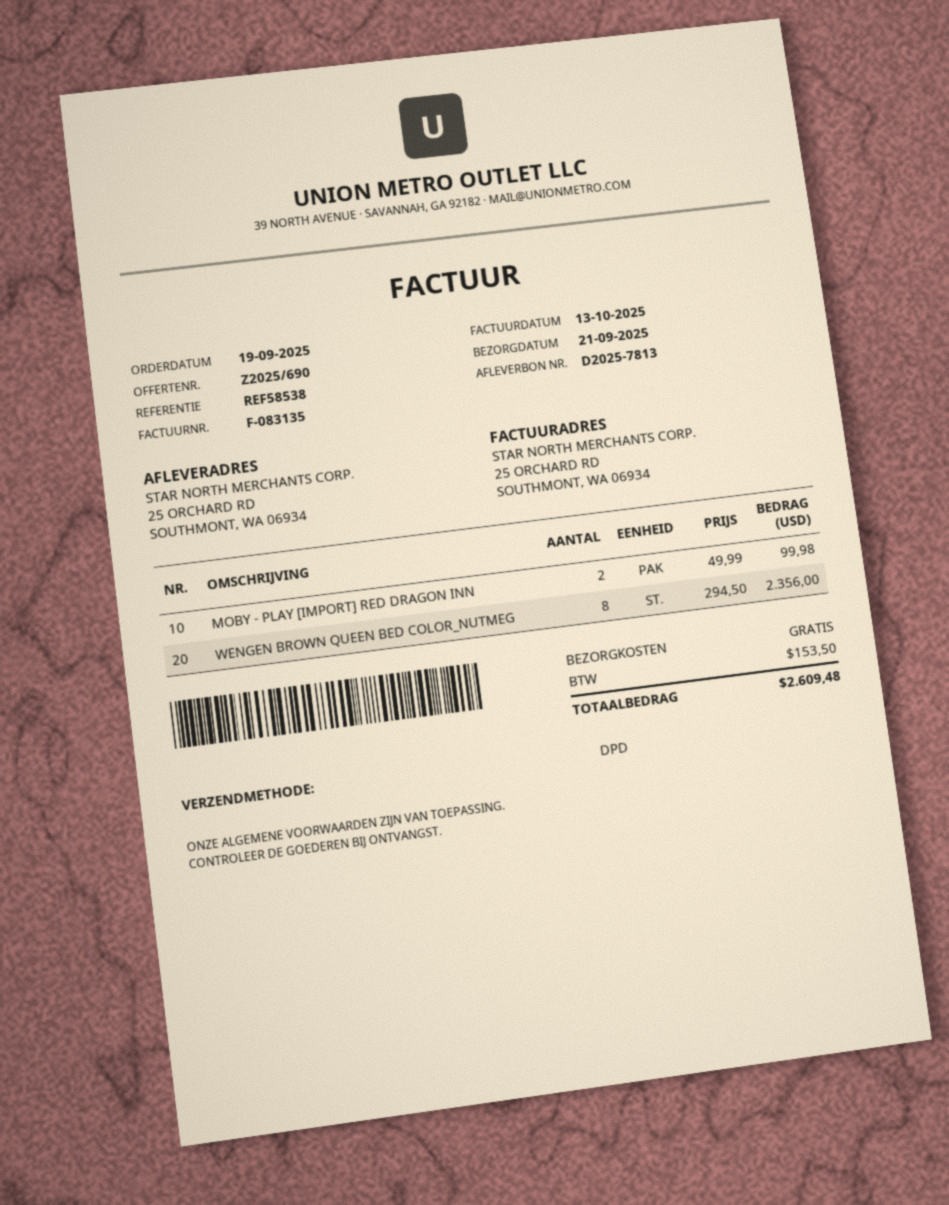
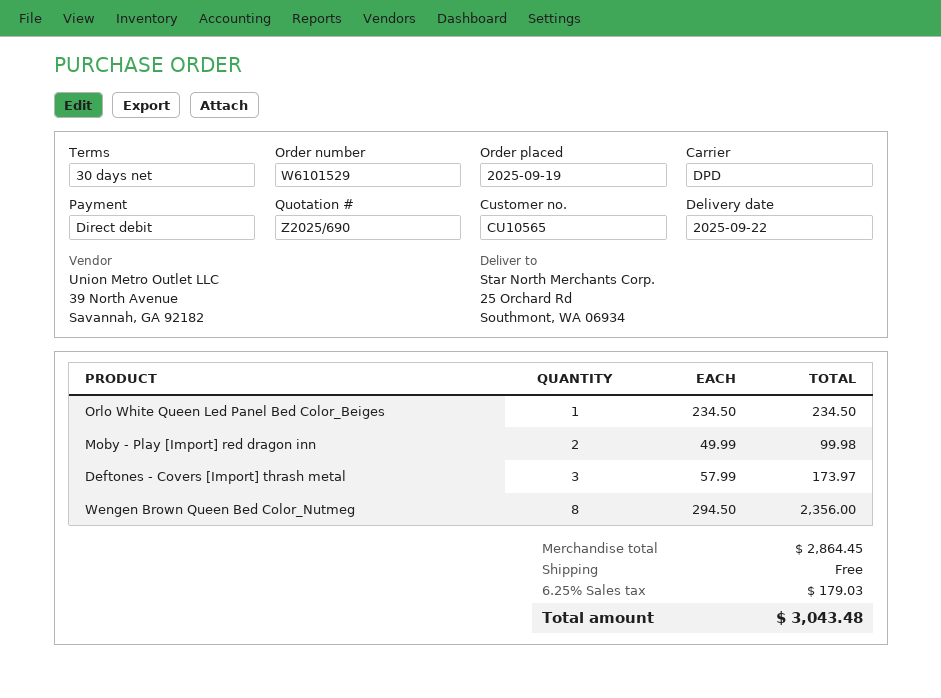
delivery date: 2025-09-21 -> 2025-09-22
Orlo White Queen Led Panel Bed Color_Beiges: none -> 1 x 234.50 = 234.50
Deftones - Covers [Import] thrash metal: none -> 3 x 57.99 = 173.97
tax: 153.50 -> 179.03
total: 2609.48 -> 3043.48

